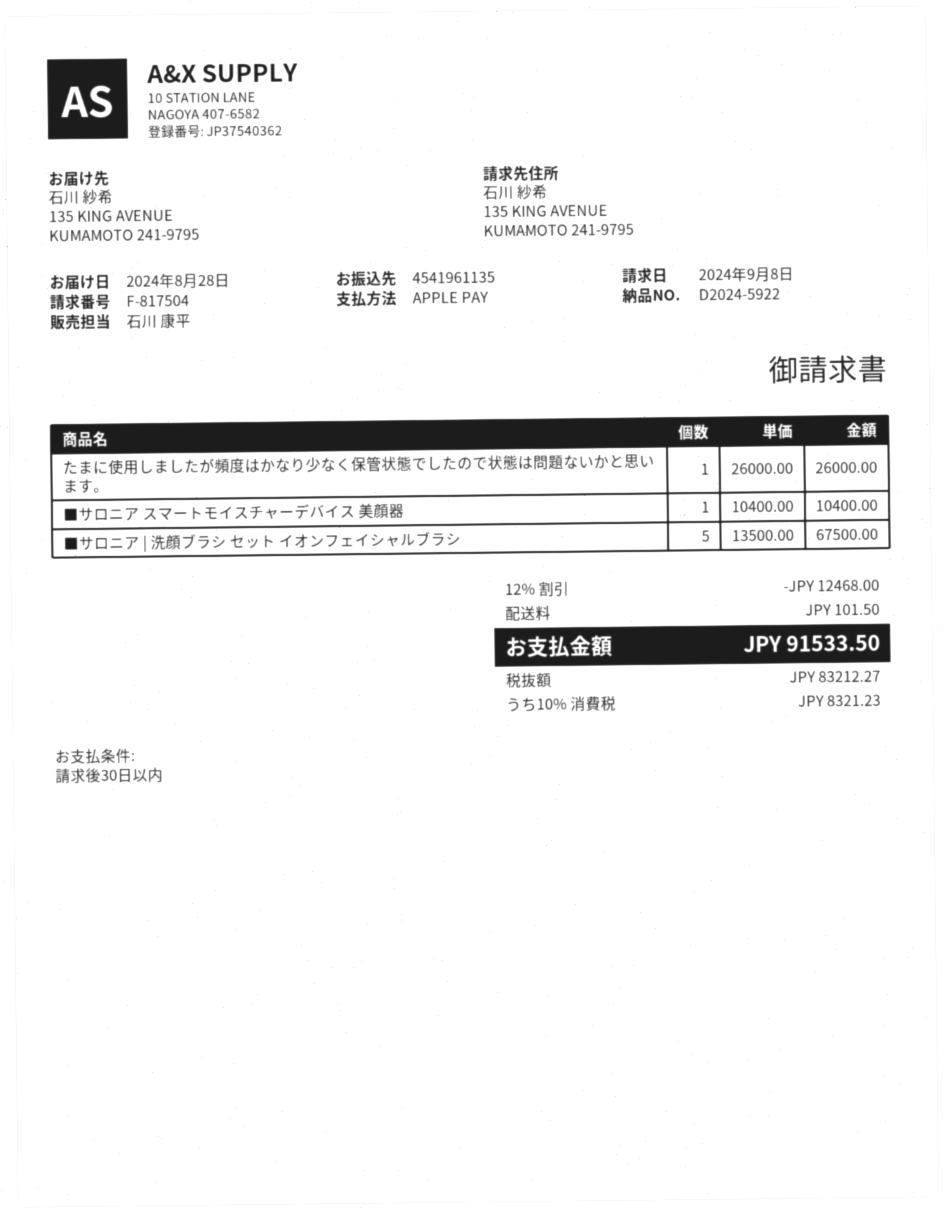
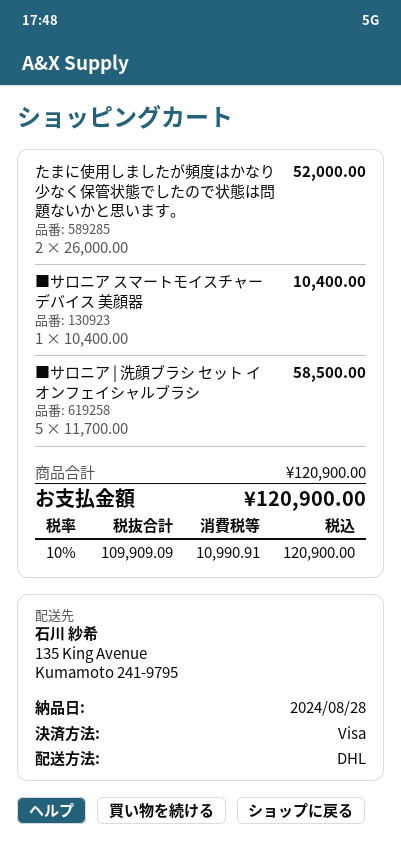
payment method: Apple Pay -> Visa
たまに使用しましたが頻度はかなり少なく保管状態でしたので状態は問題ないかと思います。: 1 x 26000.00 = 26000.00 -> 2 x 26000.00 = 52000.00
■サロニア | 洗顔ブラシ セット イオンフェイシャルブラシ: 5 x 13500.00 = 67500.00 -> 5 x 11700.00 = 58500.00
discount: 12% = 12468.00 -> none
shipping: 101.50 -> none
net: 83212.27 -> 109909.09
tax: 10% = 8321.23 -> 10% = 10990.91
total: 91533.50 -> 120900.00

